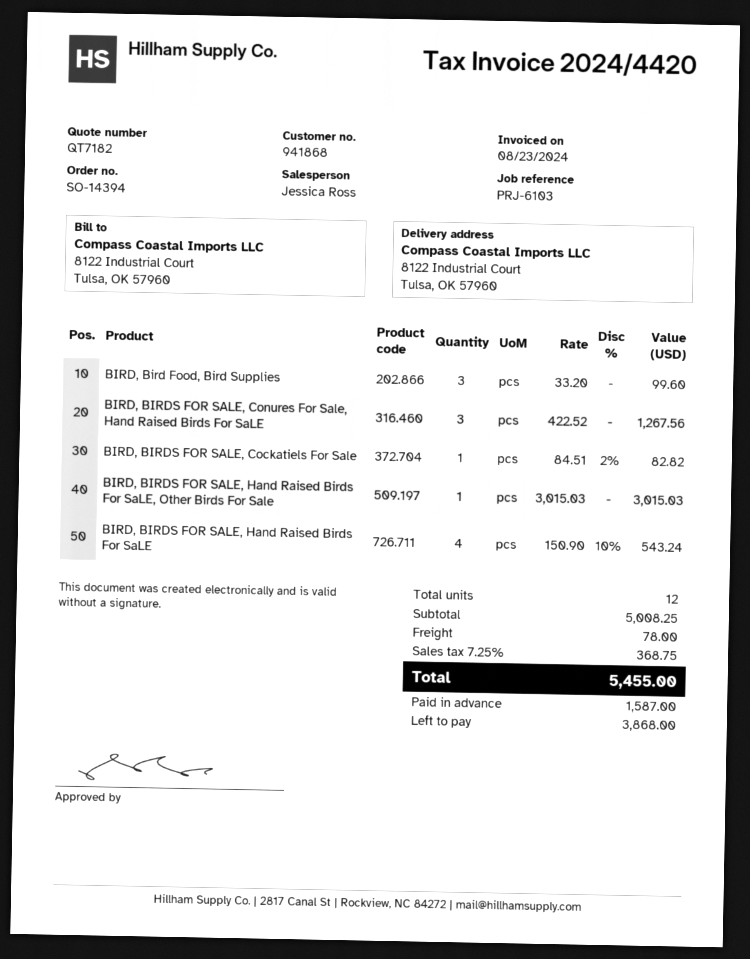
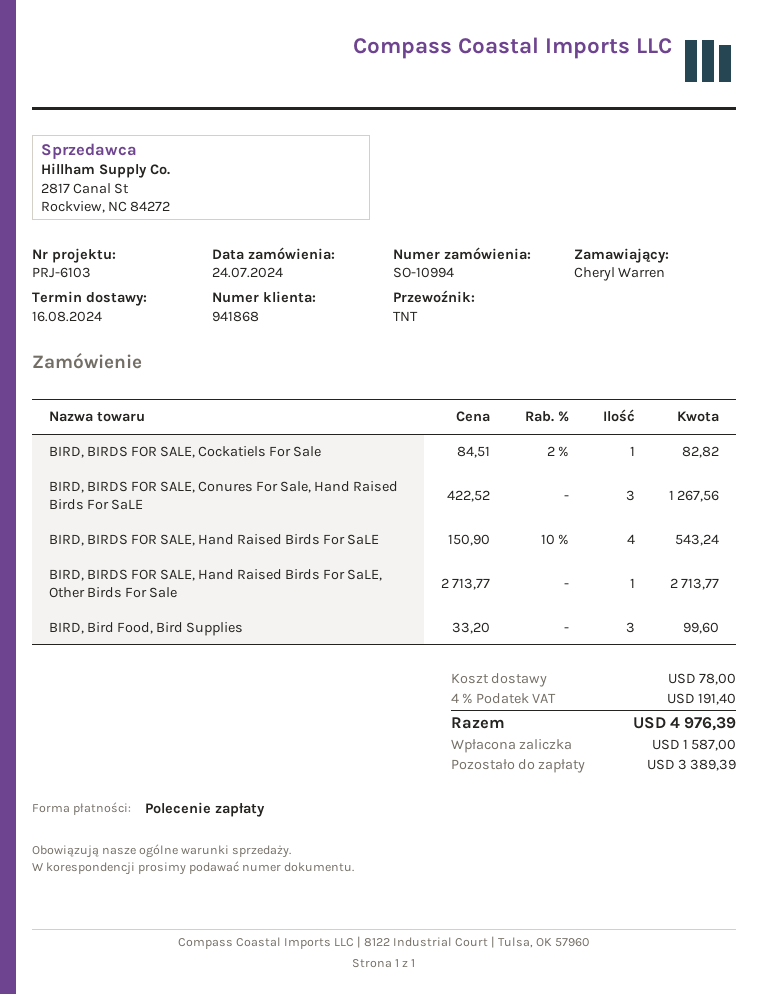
order number: SO-14394 -> SO-10994
BIRD, BIRDS FOR SALE, Hand Raised Birds For SaLE, Other Birds For Sale: 1 x 3015.03 = 3015.03 -> 1 x 2713.77 = 2713.77
tax: 7.25% = 368.75 -> 4% = 191.40
total: 5455.00 -> 4976.39
balance: 3868.00 -> 3389.39

